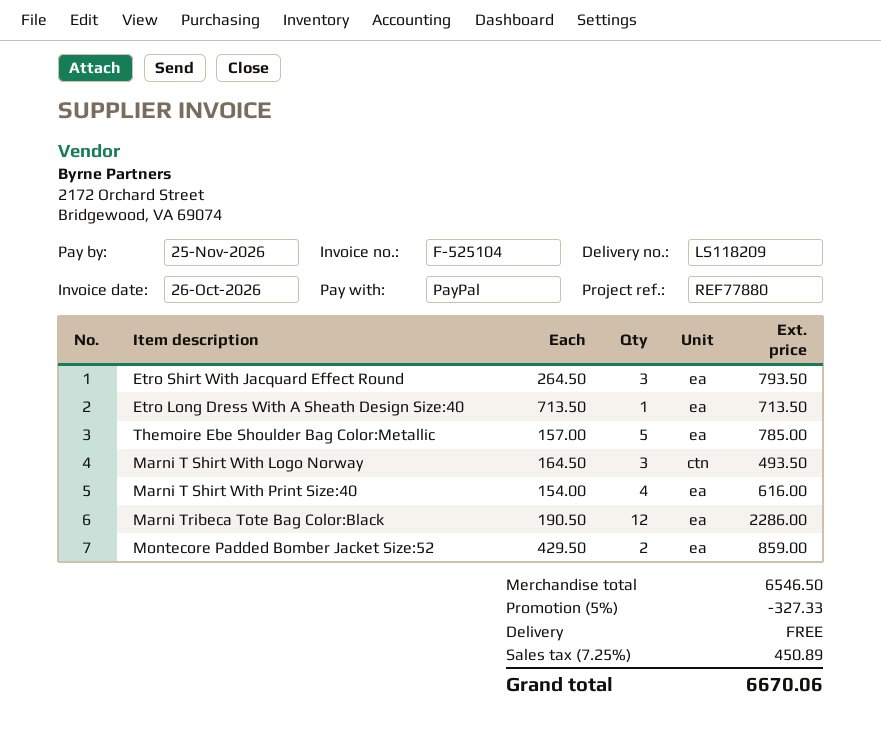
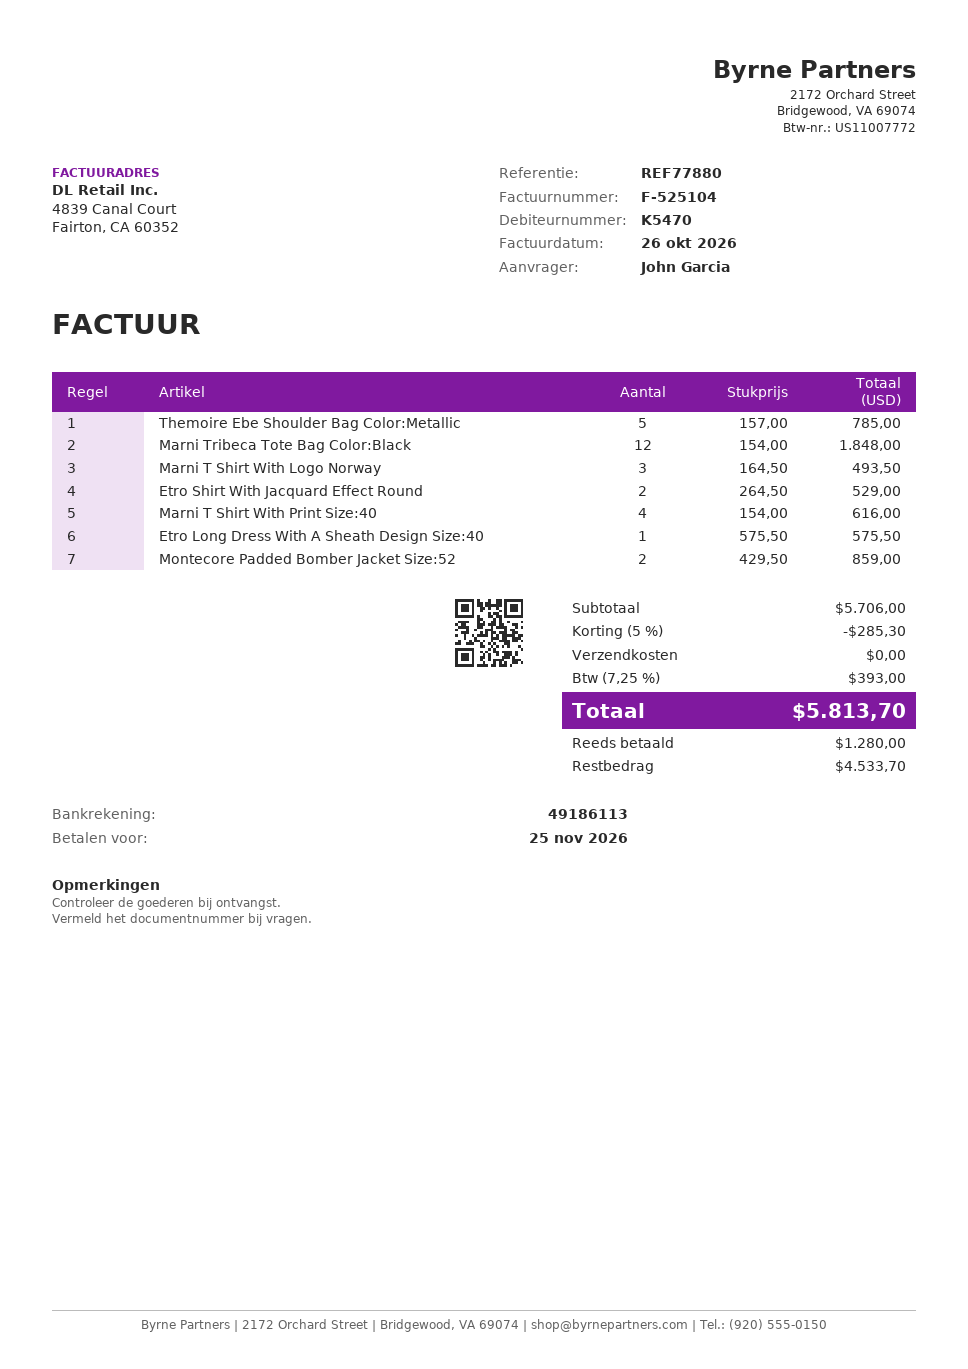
Etro Shirt With Jacquard Effect Round: 3 x 264.50 = 793.50 -> 2 x 264.50 = 529.00
Etro Long Dress With A Sheath Design Size:40: 1 x 713.50 = 713.50 -> 1 x 575.50 = 575.50
Marni Tribeca Tote Bag Color:Black: 12 x 190.50 = 2286.00 -> 12 x 154.00 = 1848.00
subtotal: 6546.50 -> 5706.00
discount: 5% = 327.33 -> 5% = 285.30
tax: 7.25% = 450.89 -> 7.25% = 393.00
total: 6670.06 -> 5813.70

